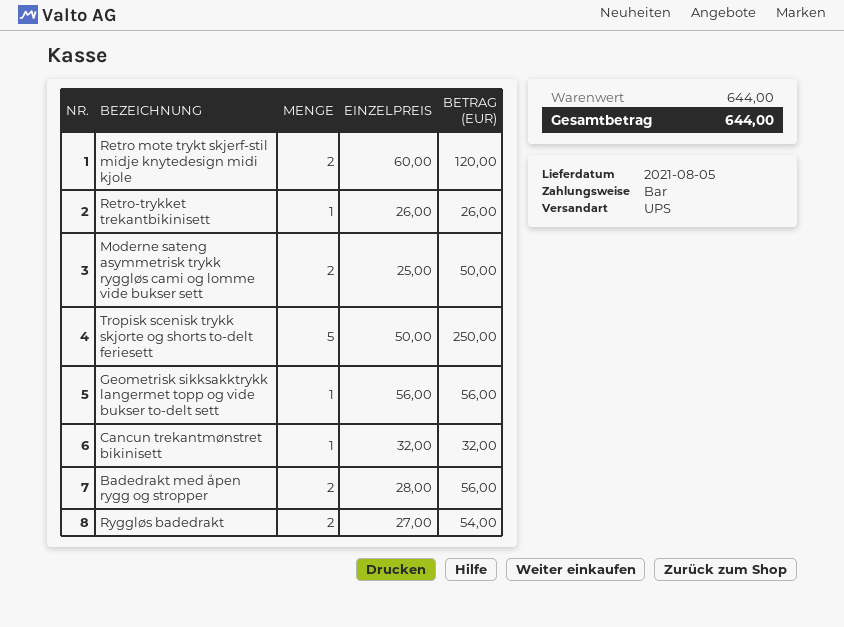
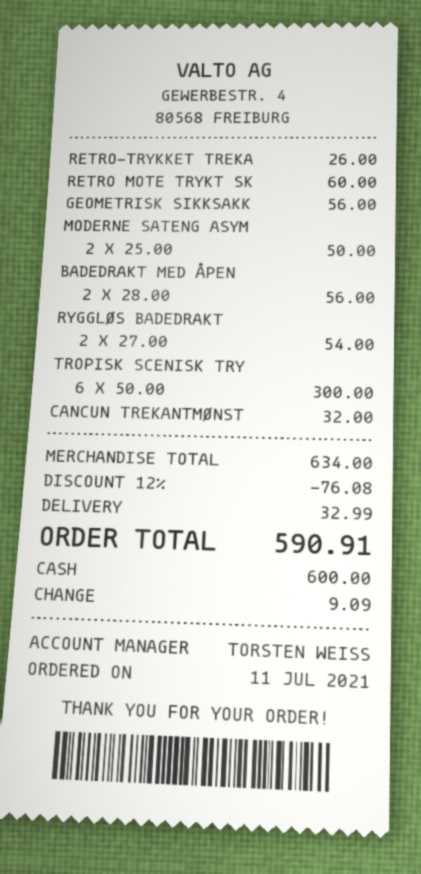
Retro mote trykt skjerf-stil midje knytedesign midi kjole: 2 x 60.00 = 120.00 -> 1 x 60.00 = 60.00
Tropisk scenisk trykk skjorte og shorts to-delt feriesett: 5 x 50.00 = 250.00 -> 6 x 50.00 = 300.00
subtotal: 644.00 -> 634.00
discount: none -> 12% = 76.08
shipping: none -> 32.99
total: 644.00 -> 590.91

